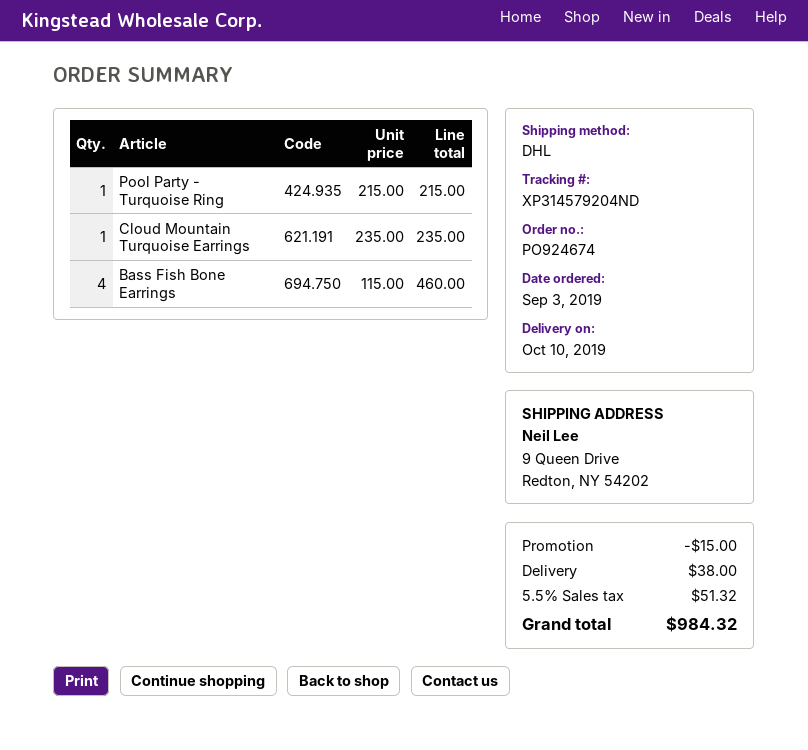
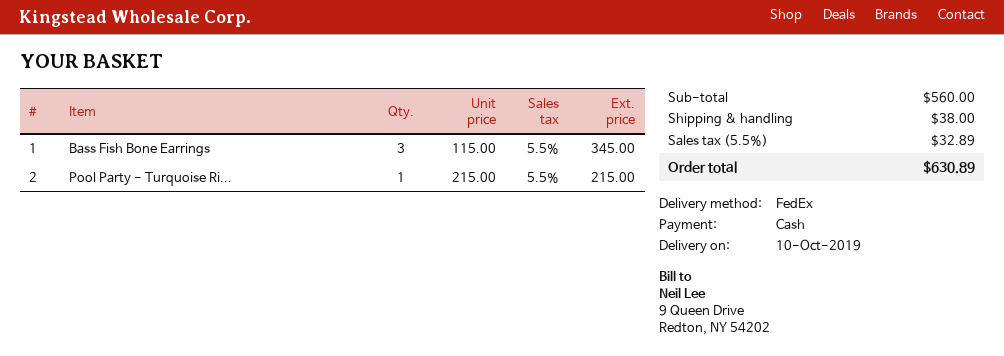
shipping method: DHL -> FedEx
Cloud Mountain Turquoise Earrings: 1 x 235.00 = 235.00 -> none
Bass Fish Bone Earrings: 4 x 115.00 = 460.00 -> 3 x 115.00 = 345.00
discount: 15.00 -> none
tax: 5.5% = 51.32 -> 5.5% = 32.89
total: 984.32 -> 630.89

